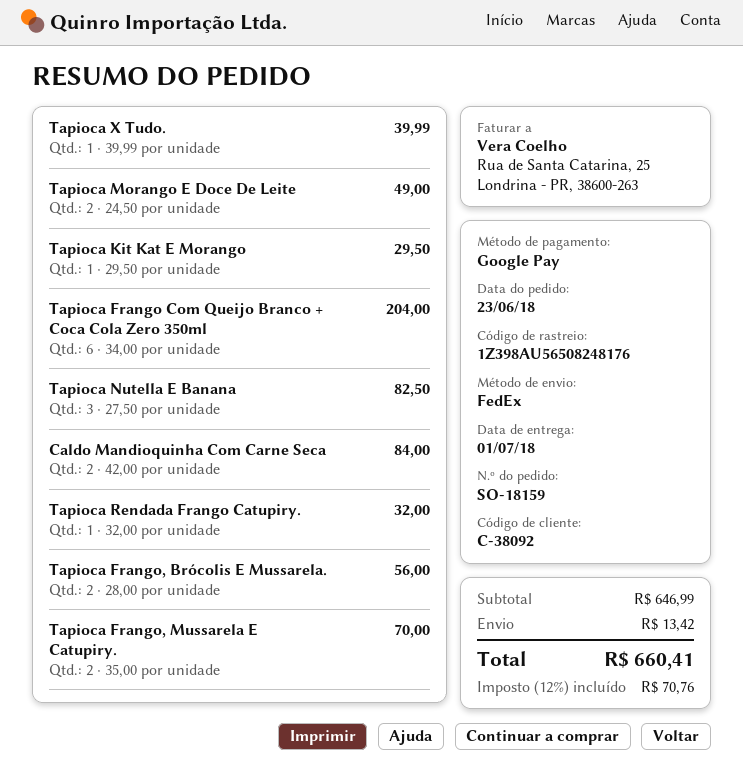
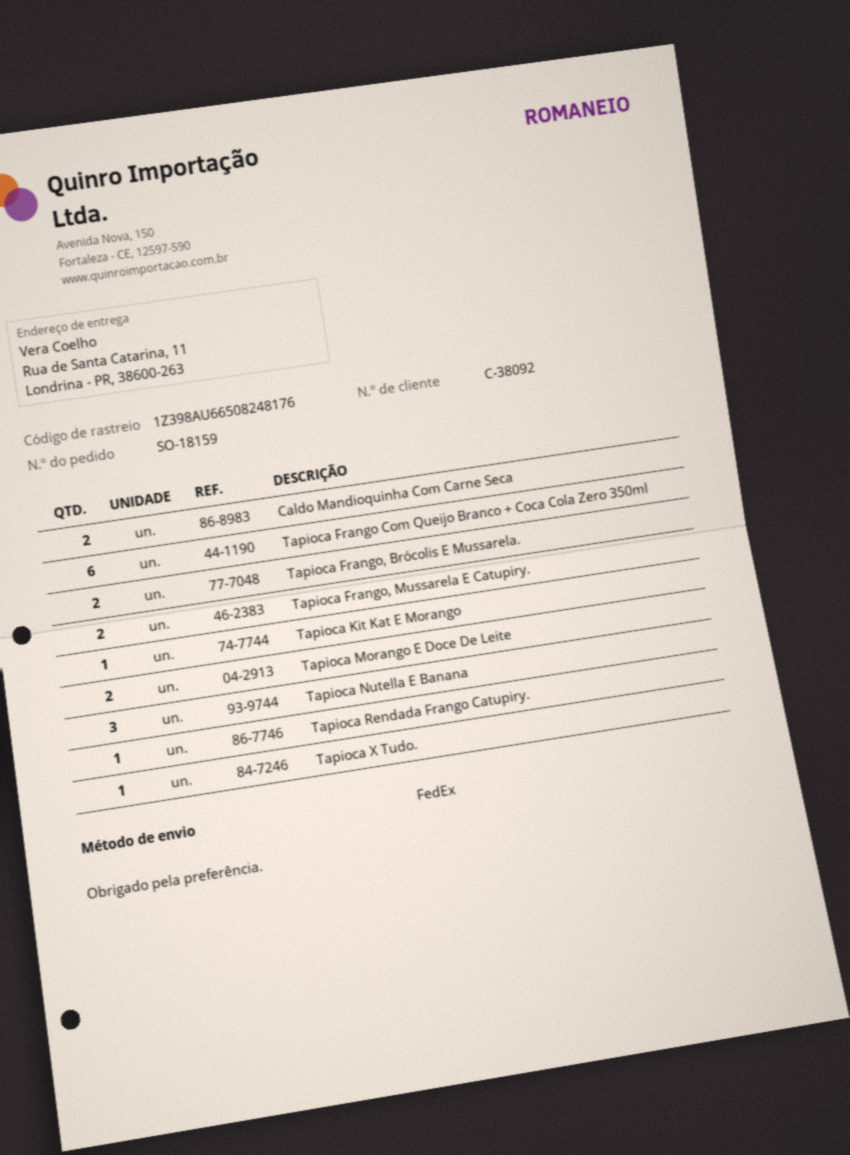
tracking number: 1Z398AU56508248176 -> 1Z398AU66508248176

